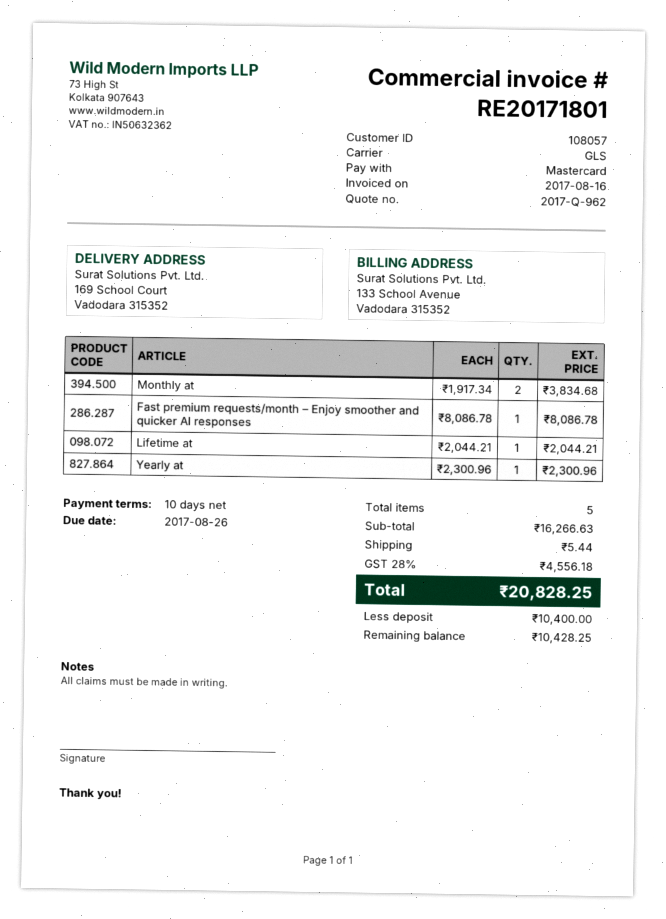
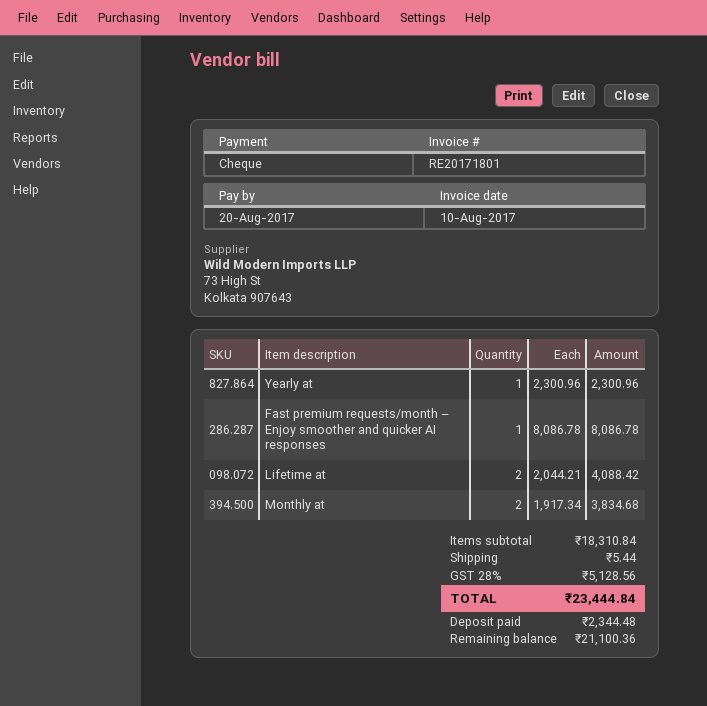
invoice date: 2017-08-16 -> 2017-08-10
due date: 2017-08-26 -> 2017-08-20
payment method: Mastercard -> cheque
Lifetime at: 1 x 2044.21 = 2044.21 -> 2 x 2044.21 = 4088.42
subtotal: 16266.63 -> 18310.84
tax: 28% = 4556.18 -> 28% = 5128.56
total: 20828.25 -> 23444.84
deposit: 10400.00 -> 2344.48
balance: 10428.25 -> 21100.36

